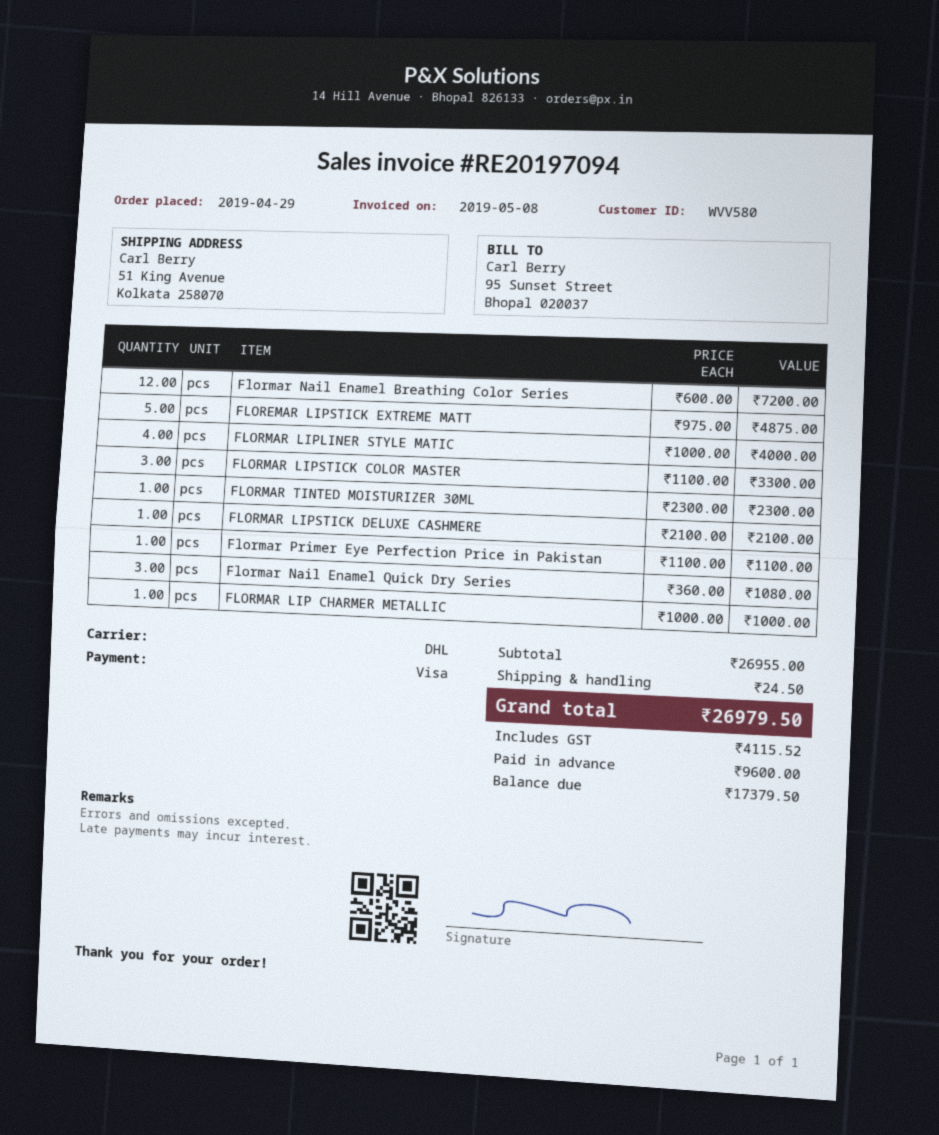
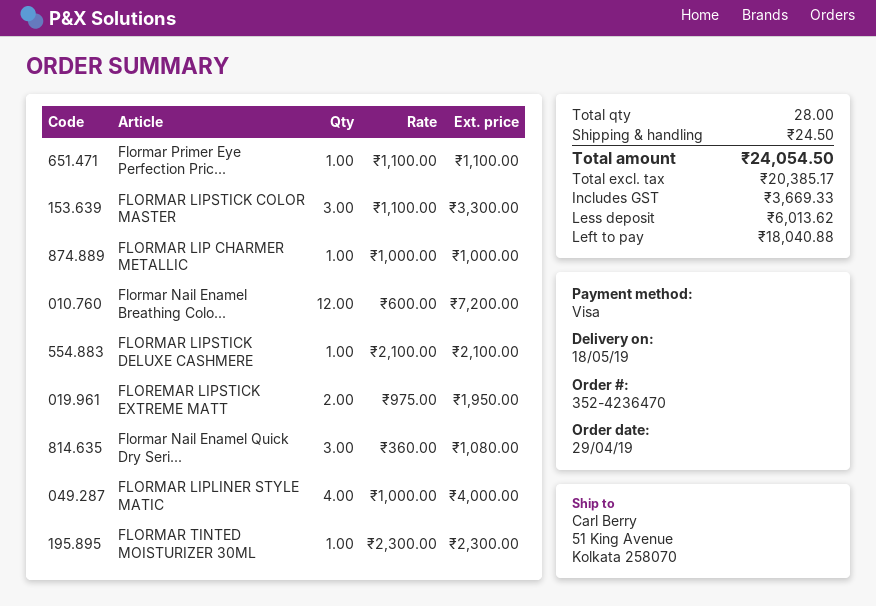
FLOREMAR LIPSTICK EXTREME MATT: 5 x 975.00 = 4875.00 -> 2 x 975.00 = 1950.00
tax: 4115.52 -> 3669.33
total: 26979.50 -> 24054.50
deposit: 9600.00 -> 6013.62
balance: 17379.50 -> 18040.88

